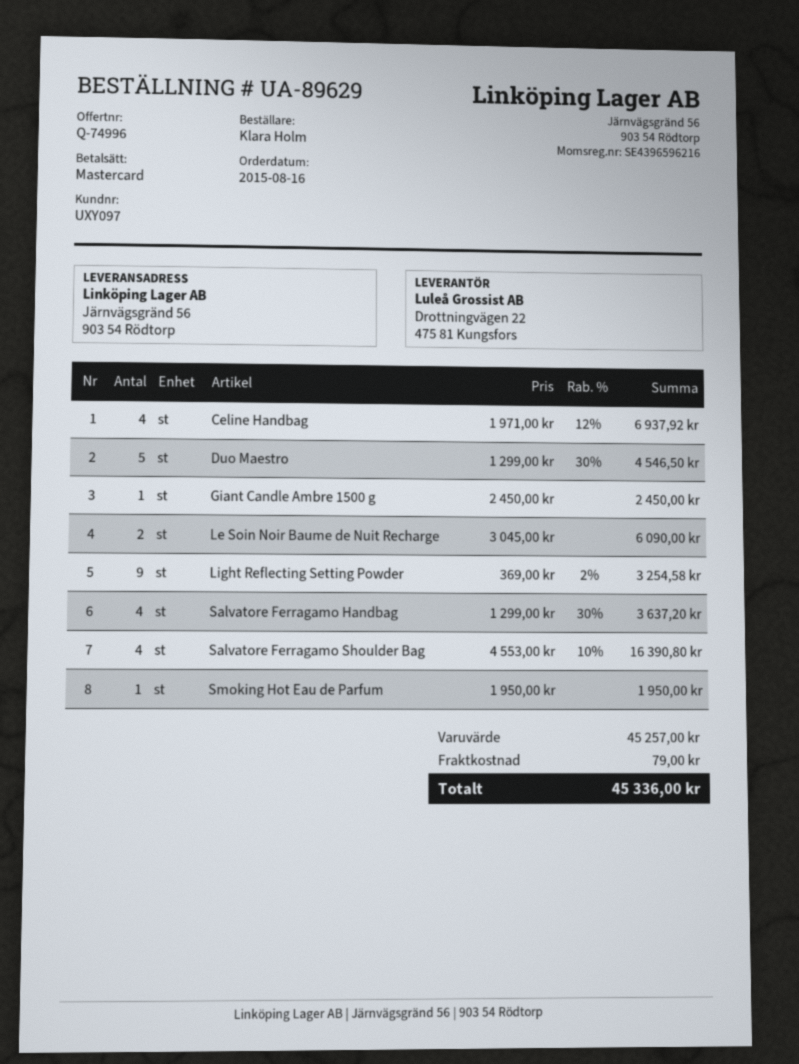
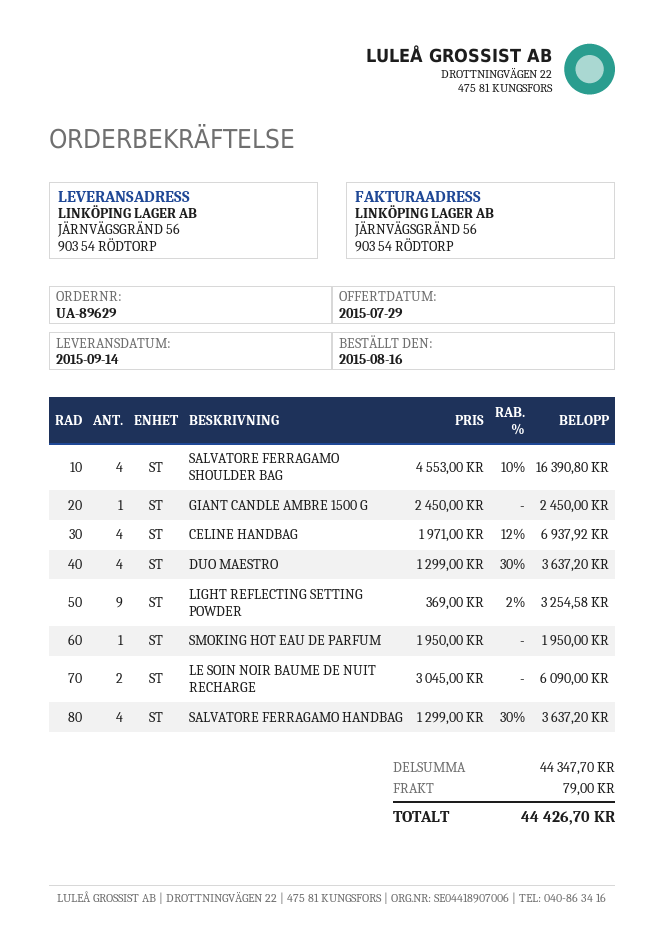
Duo Maestro: 5 x 1299.00 - 30% = 4546.50 -> 4 x 1299.00 - 30% = 3637.20
subtotal: 45257.00 -> 44347.70
total: 45336.00 -> 44426.70

